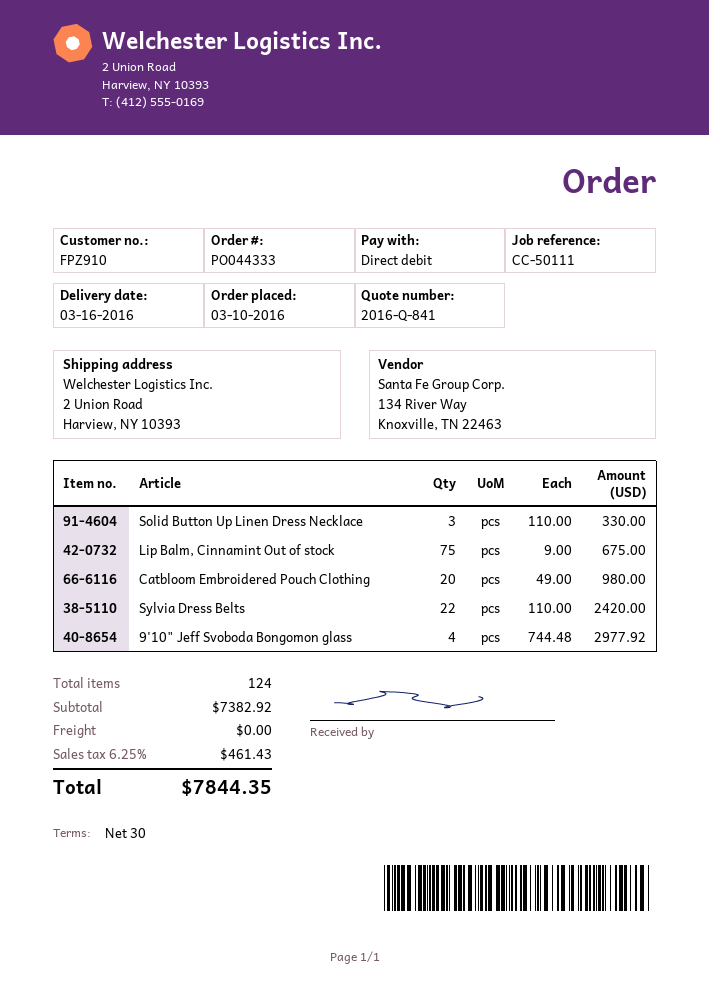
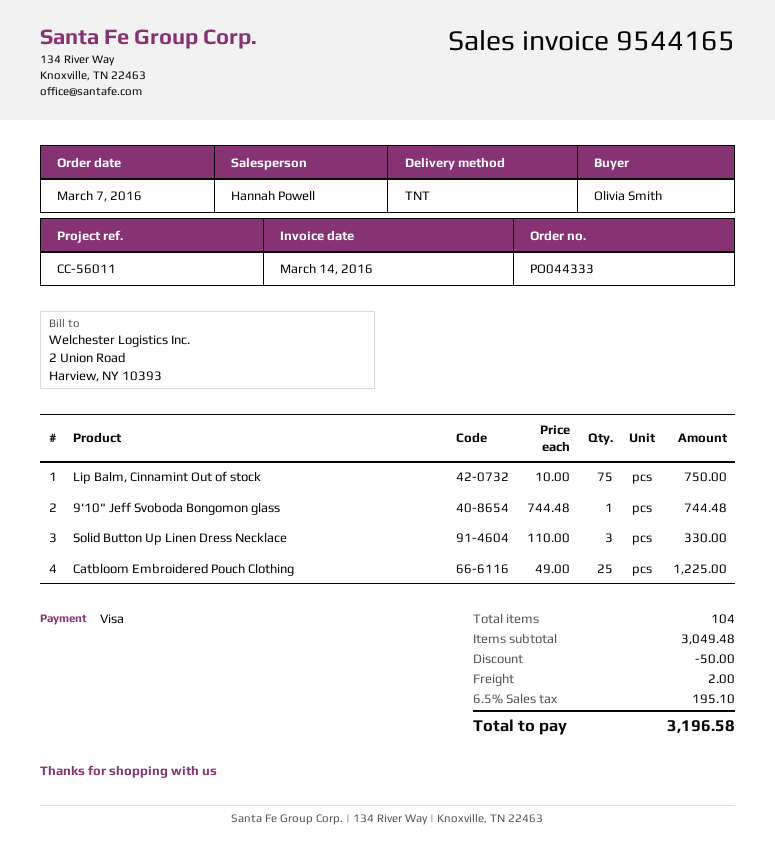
order date: 2016-03-10 -> 2016-03-07
reference: CC-50111 -> CC-56011
payment method: direct debit -> Visa
Lip Balm, Cinnamint Out of stock: 75 x 9.00 = 675.00 -> 75 x 10.00 = 750.00
Catbloom Embroidered Pouch Clothing: 20 x 49.00 = 980.00 -> 25 x 49.00 = 1225.00
Sylvia Dress Belts: 22 x 110.00 = 2420.00 -> none
9'10" Jeff Svoboda Bongomon glass: 4 x 744.48 = 2977.92 -> 1 x 744.48 = 744.48
total quantity: 124 -> 104
subtotal: 7382.92 -> 3049.48
discount: none -> 50.00
shipping: 0.00 -> 2.00
tax: 6.25% = 461.43 -> 6.5% = 195.10
total: 7844.35 -> 3196.58

